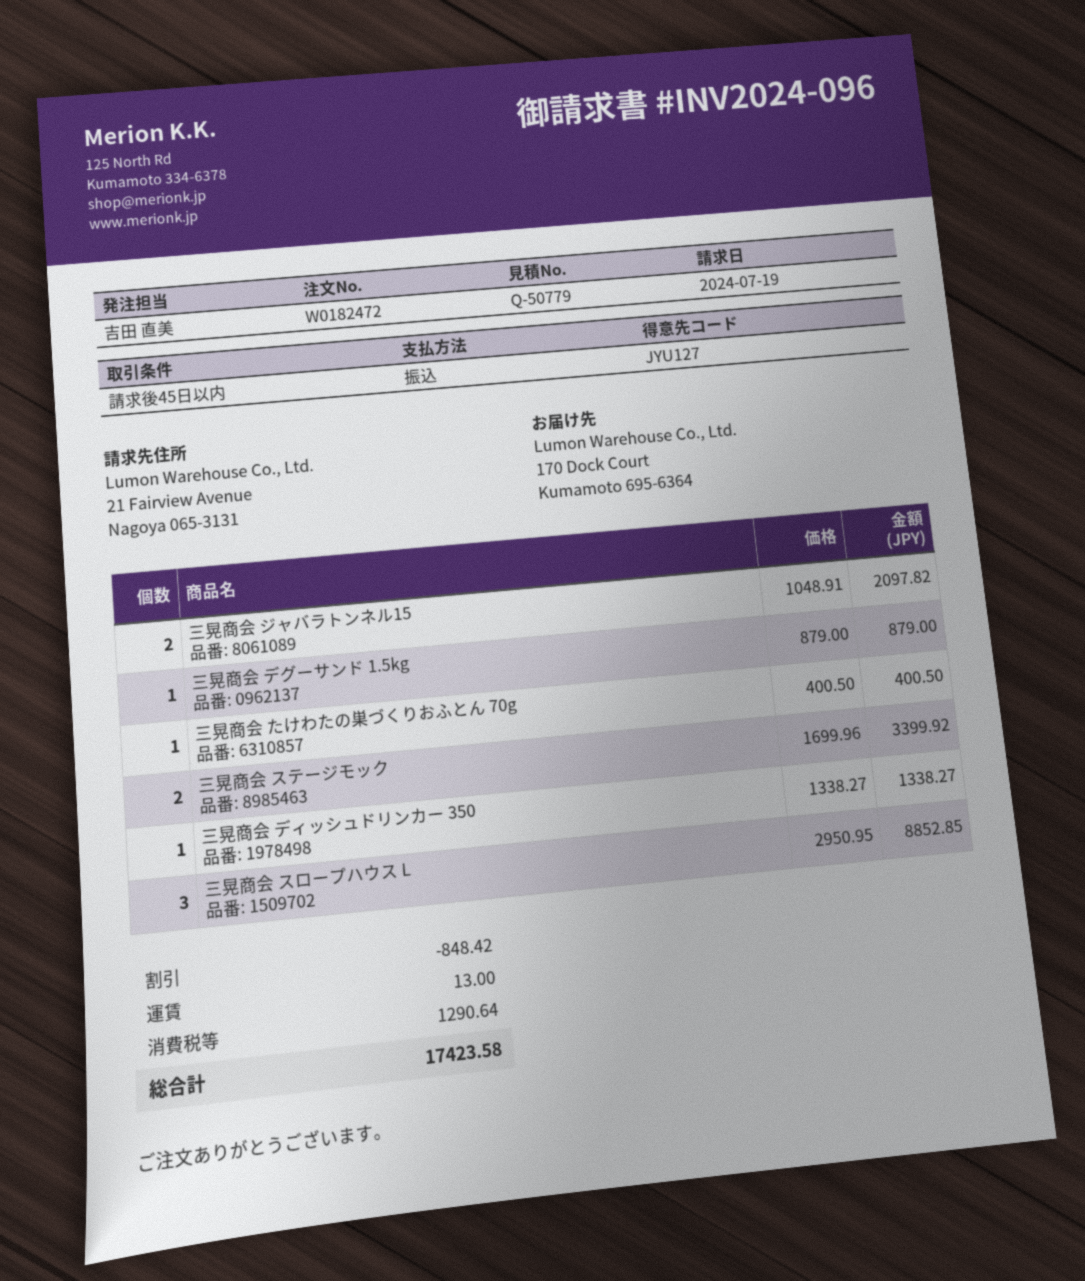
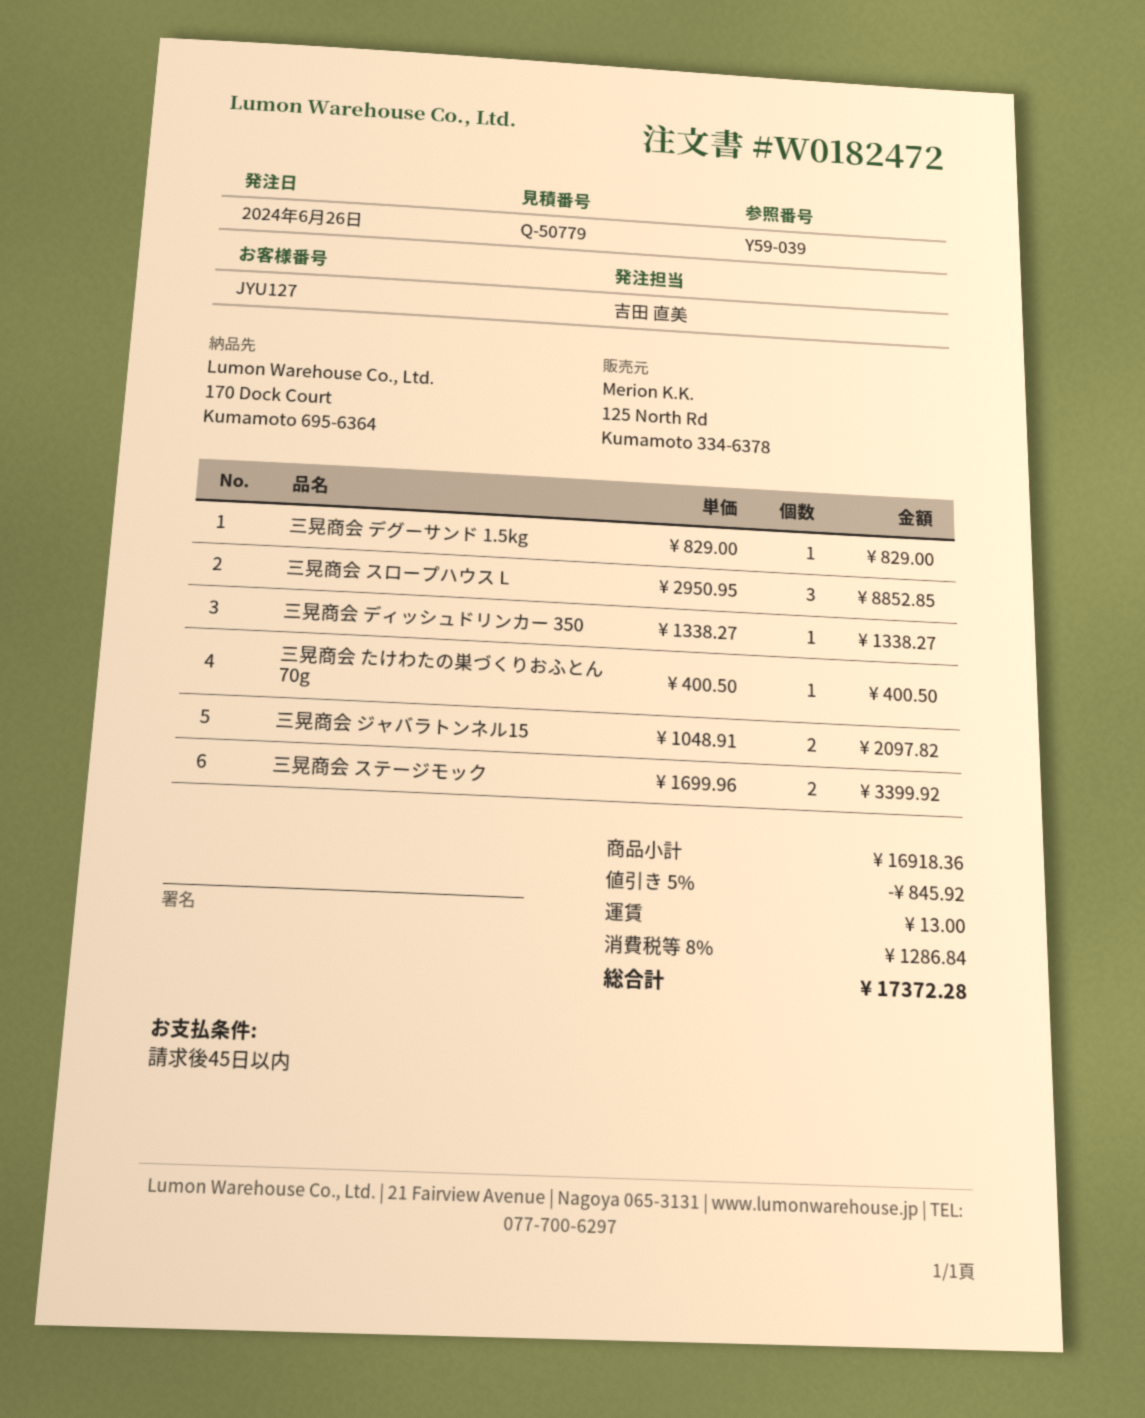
三晃商会 デグーサンド 1.5kg: 1 x 879.00 = 879.00 -> 1 x 829.00 = 829.00
discount: 848.42 -> 845.92
tax: 1290.64 -> 1286.84
total: 17423.58 -> 17372.28

